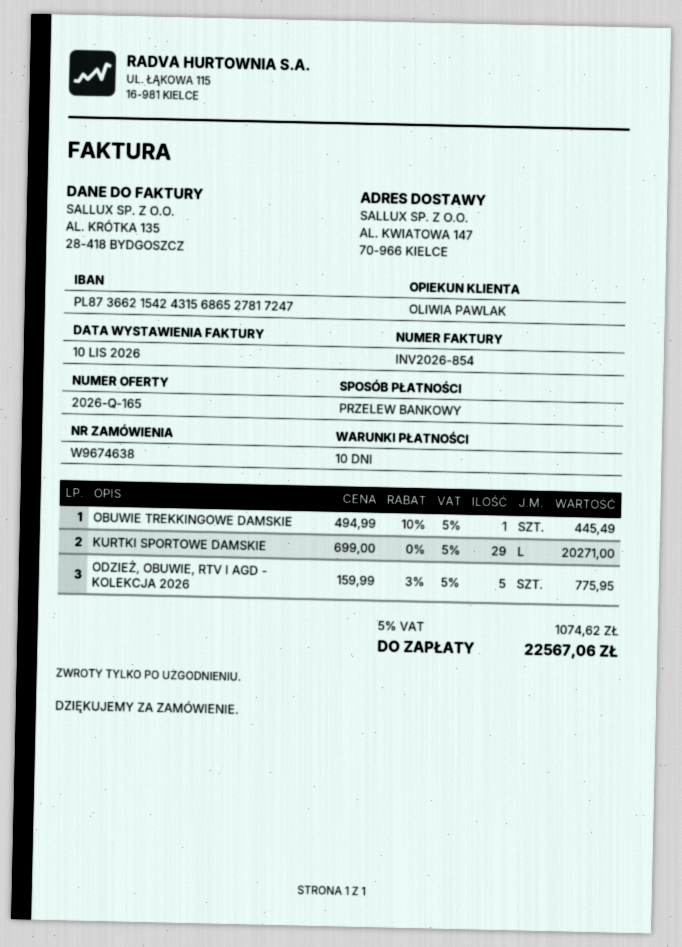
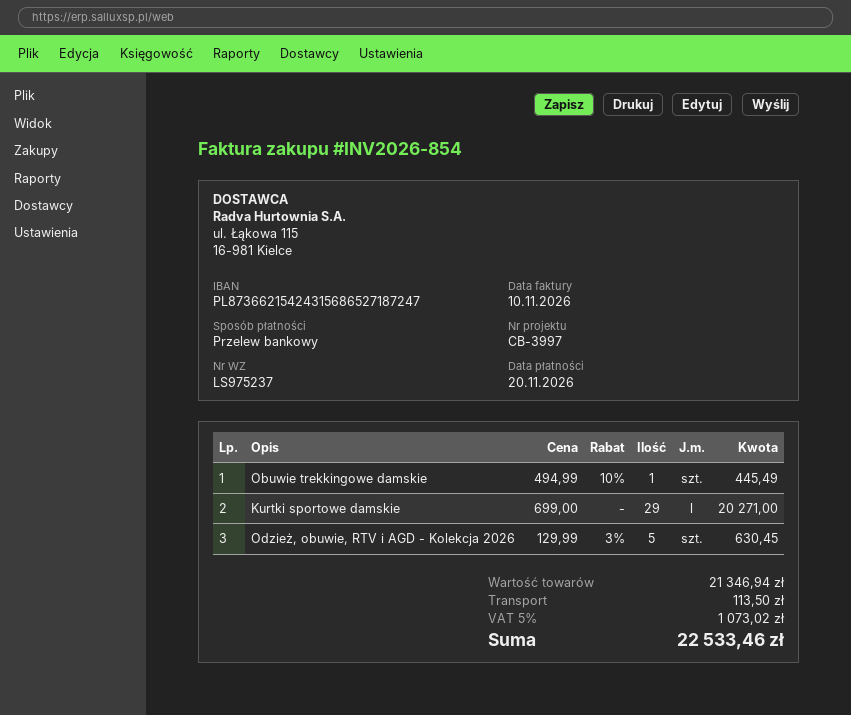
bank account: PL87366215424315686527817247 -> PL87366215424315686527187247
ODZIEŻ, OBUWIE, RTV I AGD - KOLEKCJA 2026: 5 x 159.99 - 3% = 775.95 -> 5 x 129.99 - 3% = 630.45
shipping: none -> 113.50
tax: 5% = 1074.62 -> 5% = 1073.02
total: 22567.06 -> 22533.46

